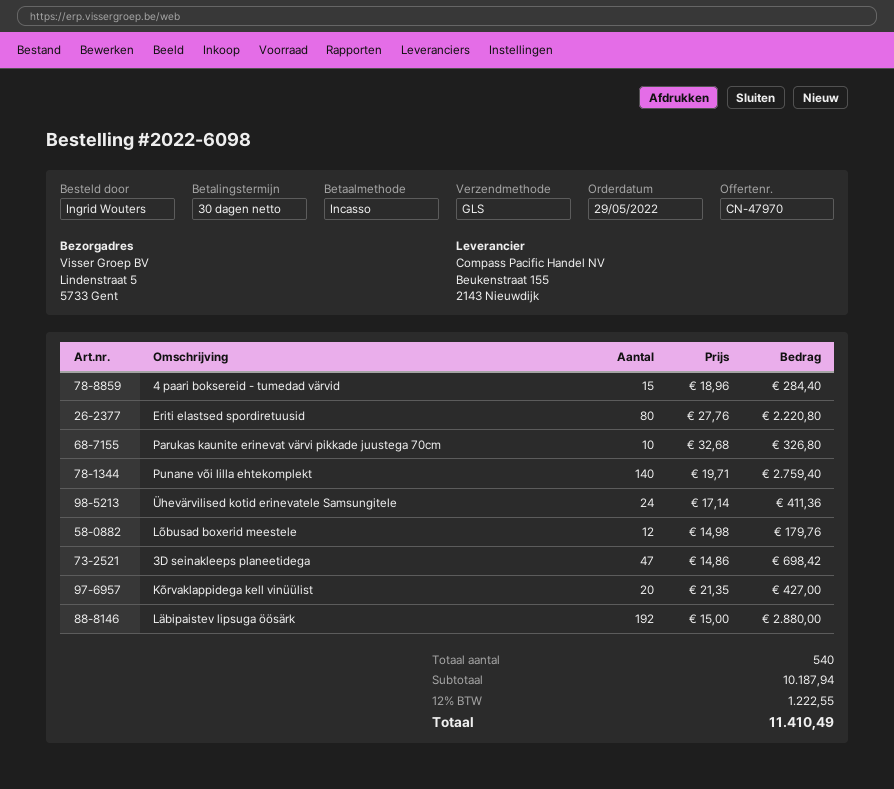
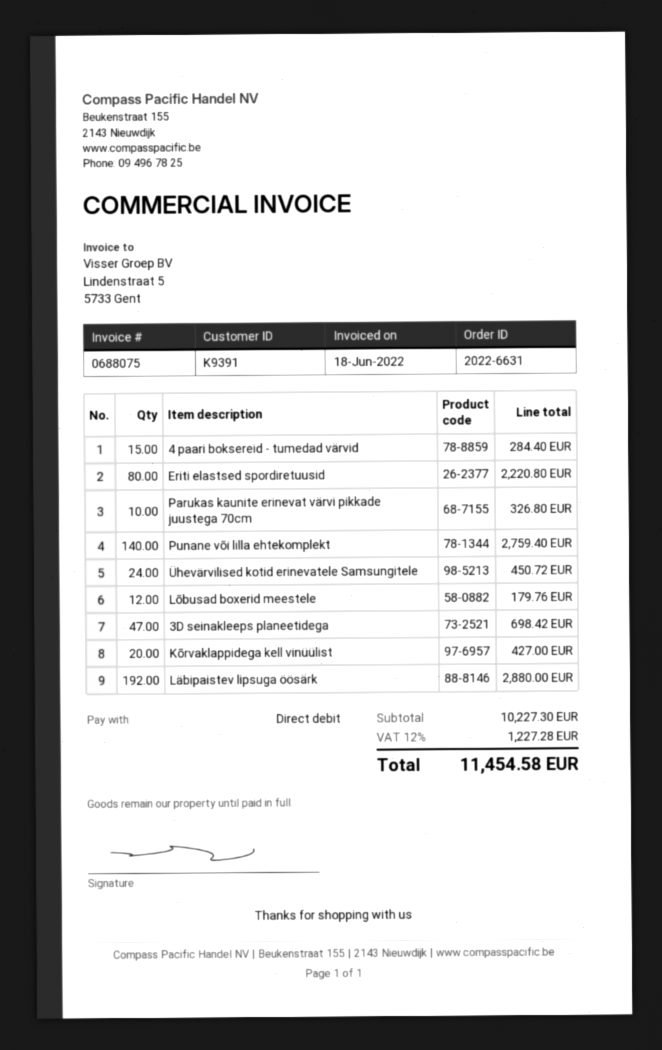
order number: 2022-6098 -> 2022-6631
Ühevärvilised kotid erinevatele Samsungitele: 24 for 411.36 -> 24 for 450.72
subtotal: 10187.94 -> 10227.30
tax: 12% = 1222.55 -> 12% = 1227.28
total: 11410.49 -> 11454.58

